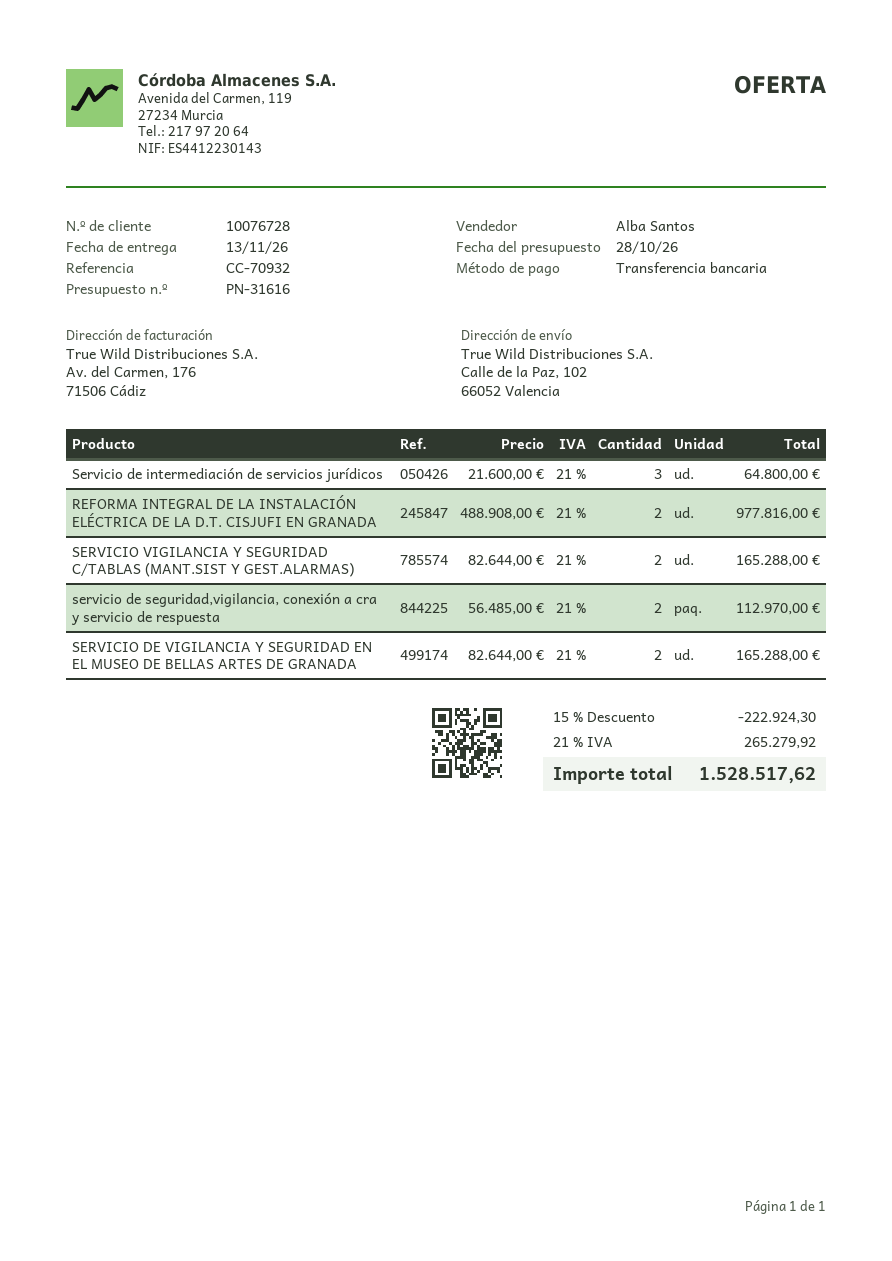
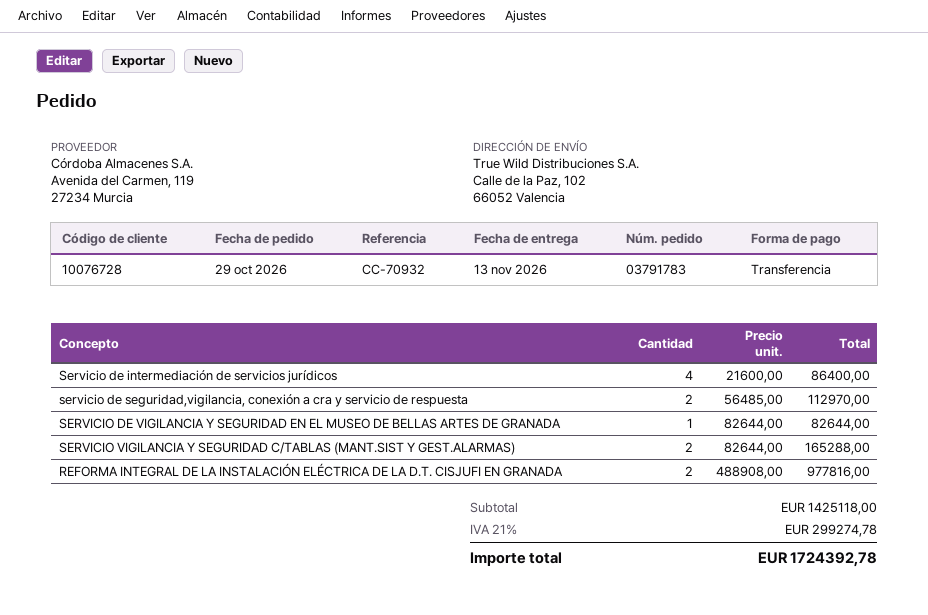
Servicio de intermediación de servicios jurídicos: 3 x 21600.00 = 64800.00 -> 4 x 21600.00 = 86400.00
SERVICIO DE VIGILANCIA Y SEGURIDAD EN EL MUSEO DE BELLAS ARTES DE GRANADA: 2 x 82644.00 = 165288.00 -> 1 x 82644.00 = 82644.00
discount: 15% = 222924.30 -> none
tax: 21% = 265279.92 -> 21% = 299274.78
total: 1528517.62 -> 1724392.78

